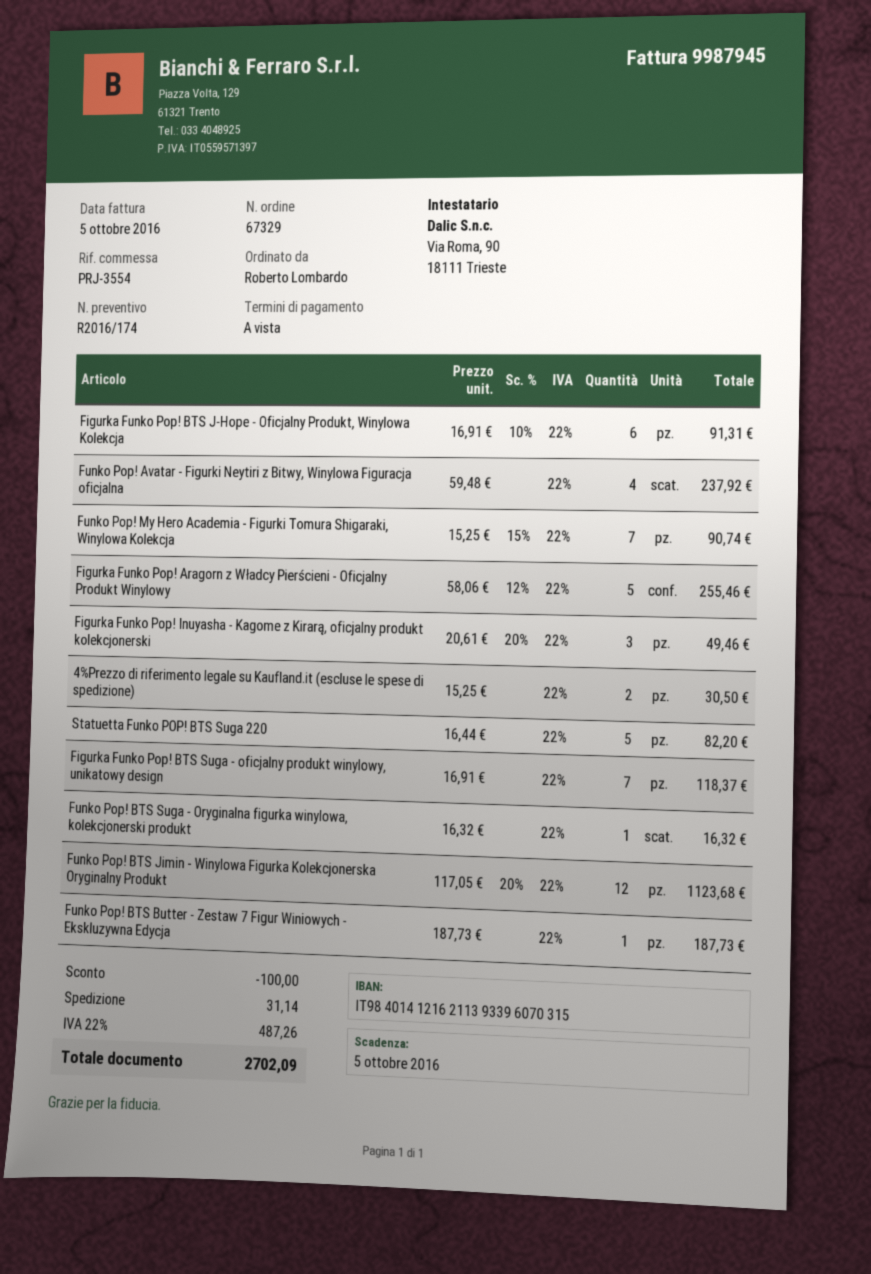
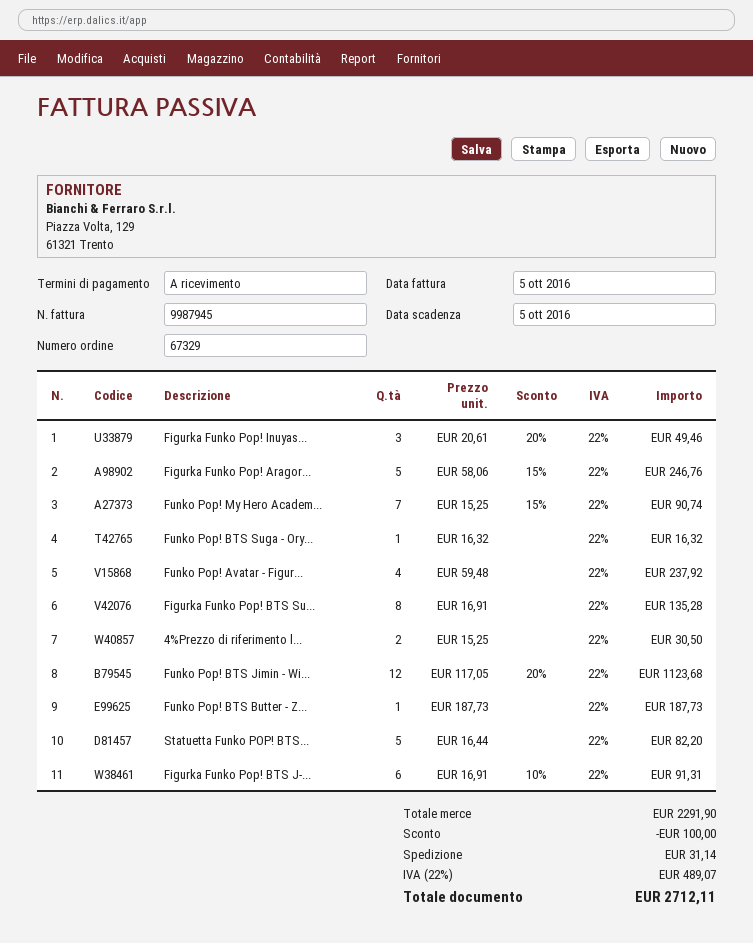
Figurka Funko Pop! Aragorn z Władcy Pierścieni - Oficjalny Produkt Winylowy: 5 x 58.06 - 12% = 255.46 -> 5 x 58.06 - 15% = 246.76
Figurka Funko Pop! BTS Suga - oficjalny produkt winylowy, unikatowy design: 7 x 16.91 = 118.37 -> 8 x 16.91 = 135.28
tax: 22% = 487.26 -> 22% = 489.07
total: 2702.09 -> 2712.11

